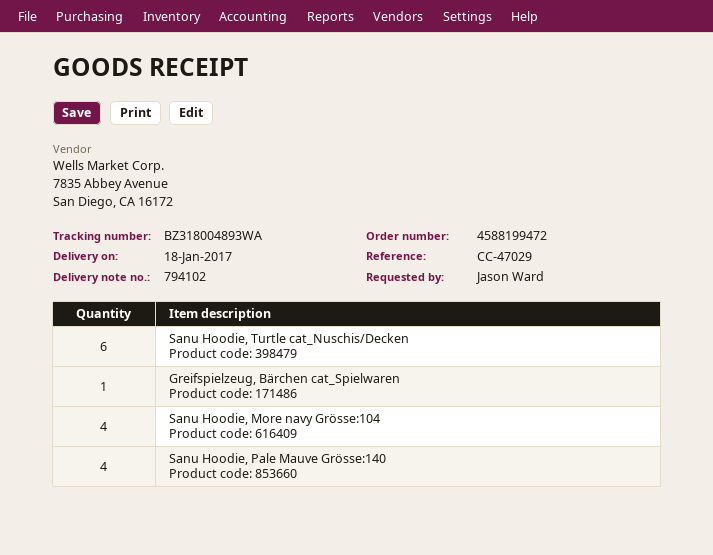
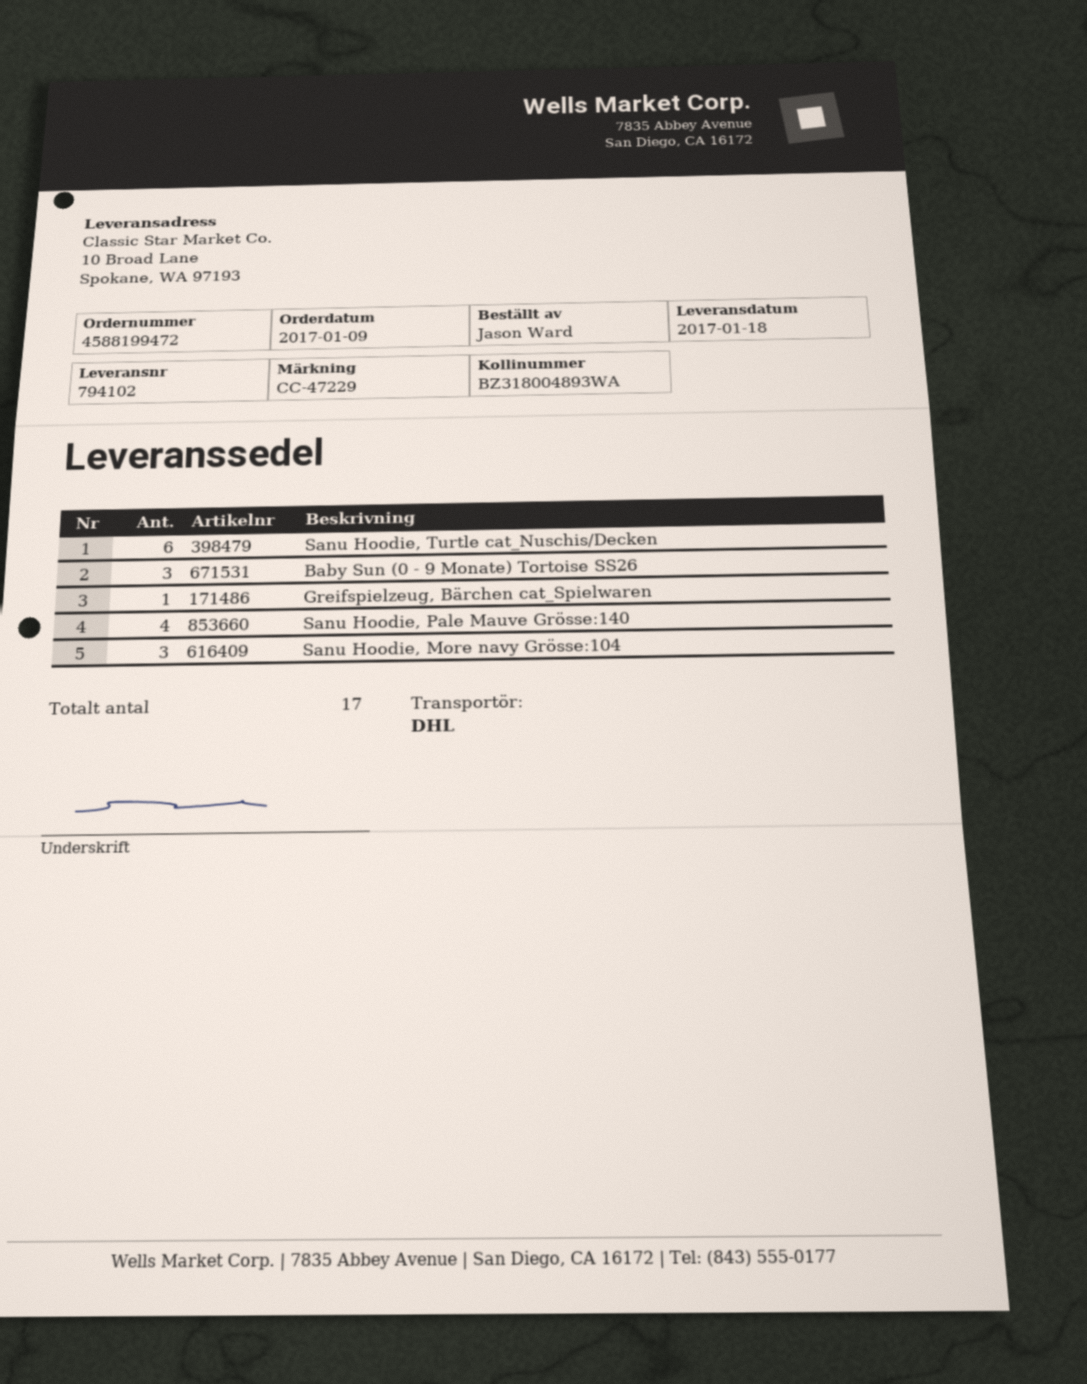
reference: CC-47029 -> CC-47229
Sanu Hoodie, More navy Grösse:104: 4 -> 3
Baby Sun (0 - 9 Monate) Tortoise SS26: none -> 3

